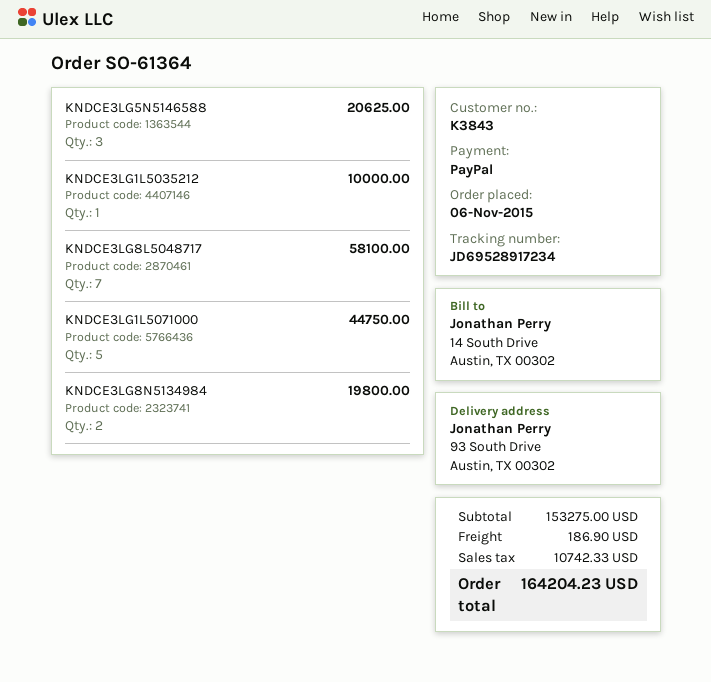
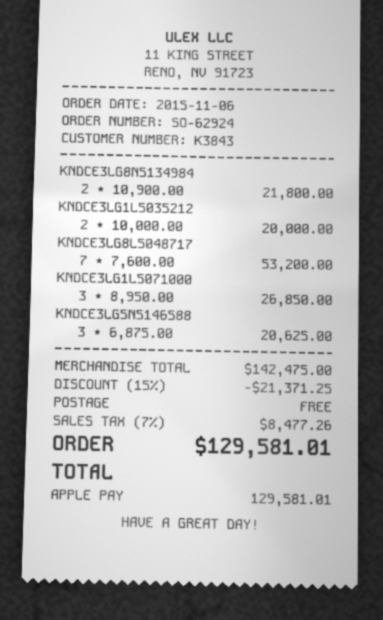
order number: SO-61364 -> SO-62924
payment method: PayPal -> Apple Pay
KNDCE3LG1L5035212: 1 for 10000.00 -> 2 for 20000.00
KNDCE3LG8L5048717: 7 for 58100.00 -> 7 for 53200.00
KNDCE3LG1L5071000: 5 for 44750.00 -> 3 for 26850.00
KNDCE3LG8N5134984: 2 for 19800.00 -> 2 for 21800.00
subtotal: 153275.00 -> 142475.00
discount: none -> 15% = 21371.25
shipping: 186.90 -> 0.00
tax: 10742.33 -> 8477.26
total: 164204.23 -> 129581.01

